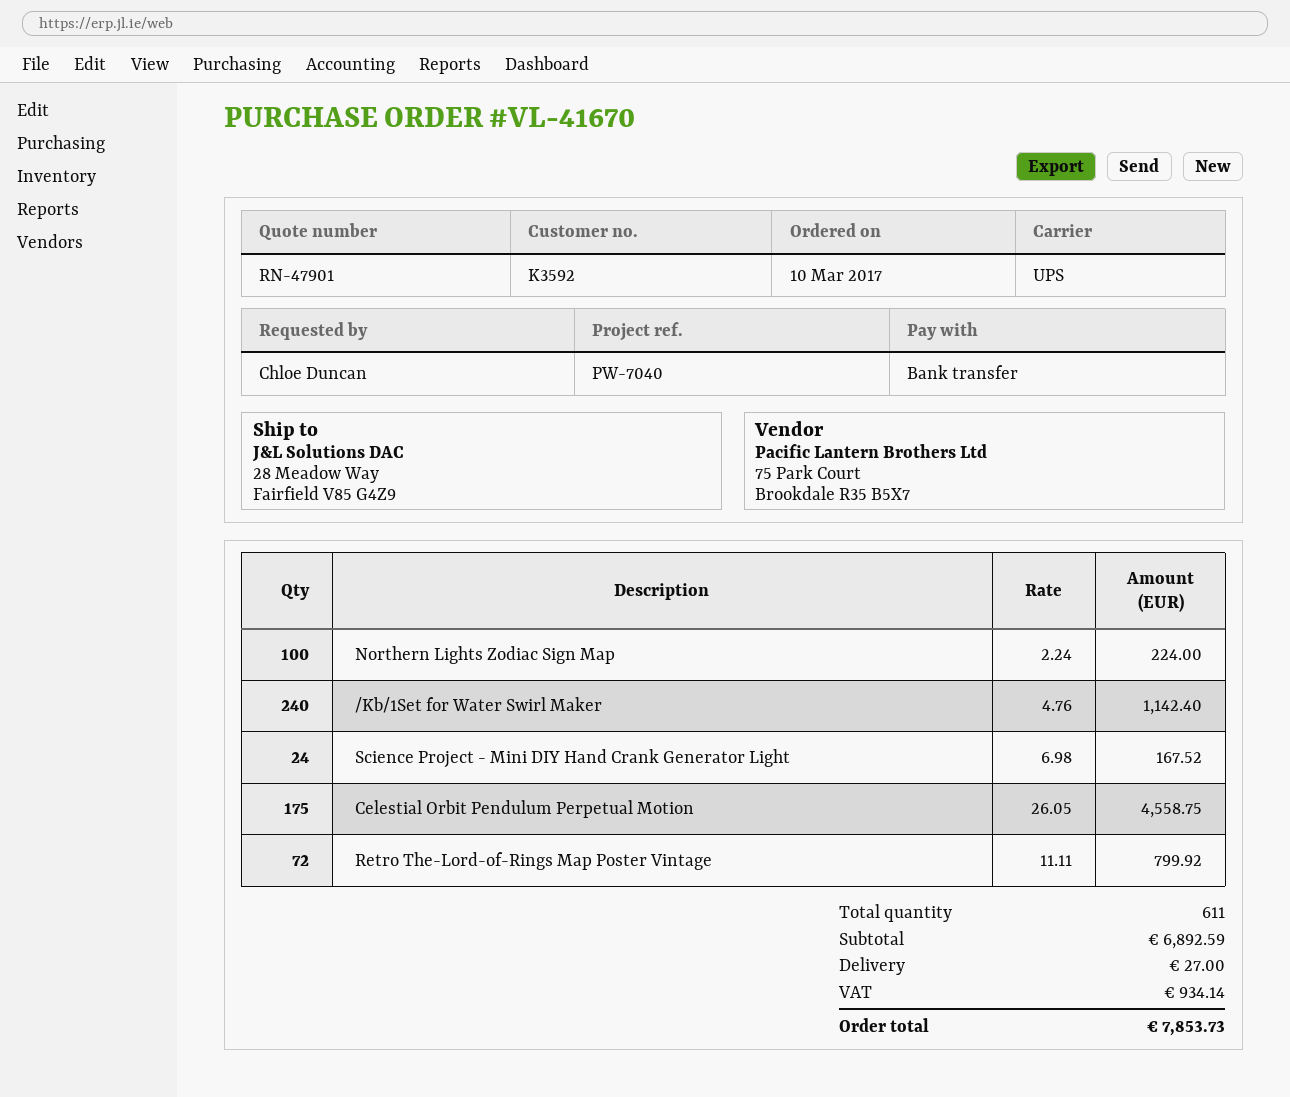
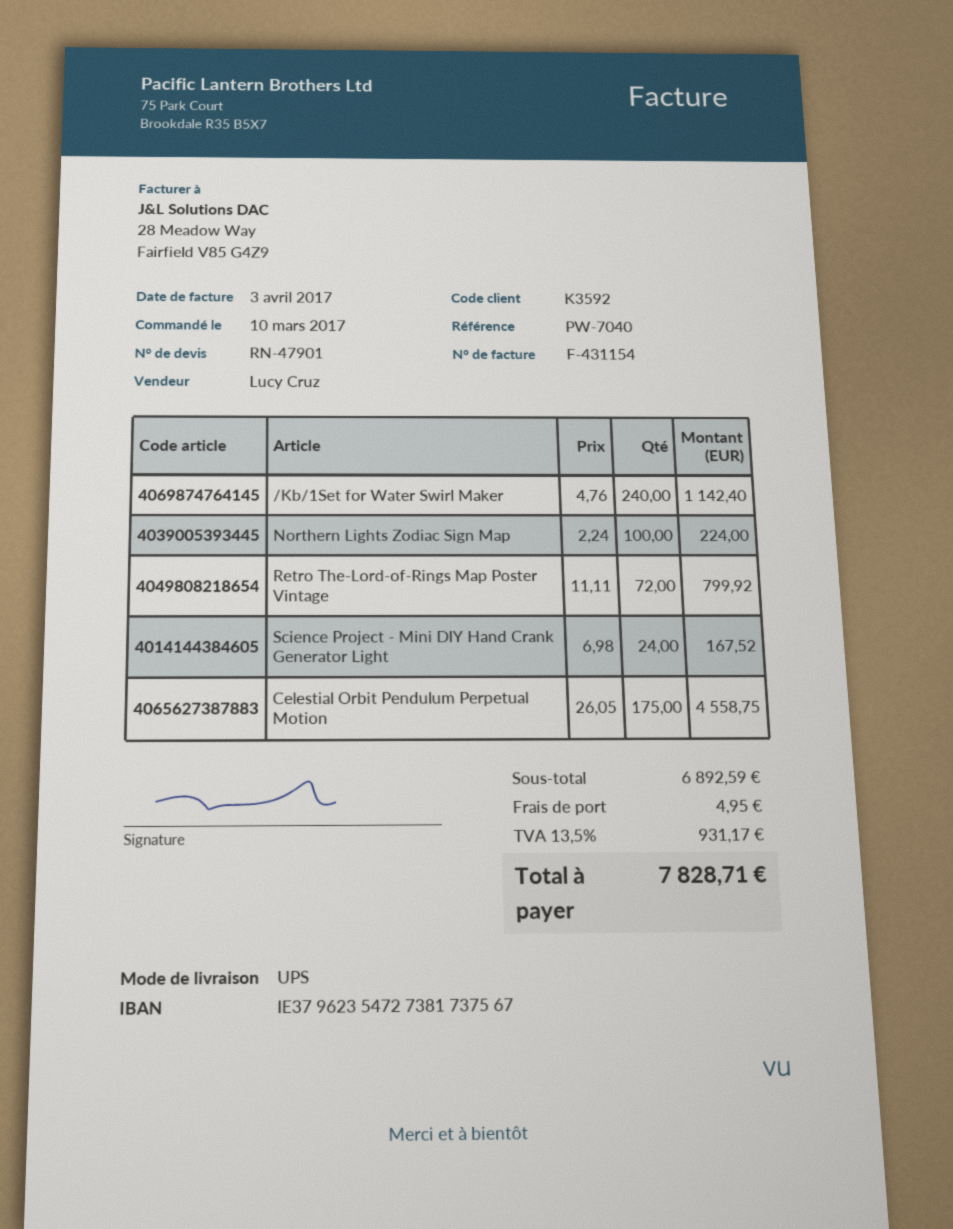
shipping: 27.00 -> 4.95
tax: 934.14 -> 931.17
total: 7853.73 -> 7828.71

